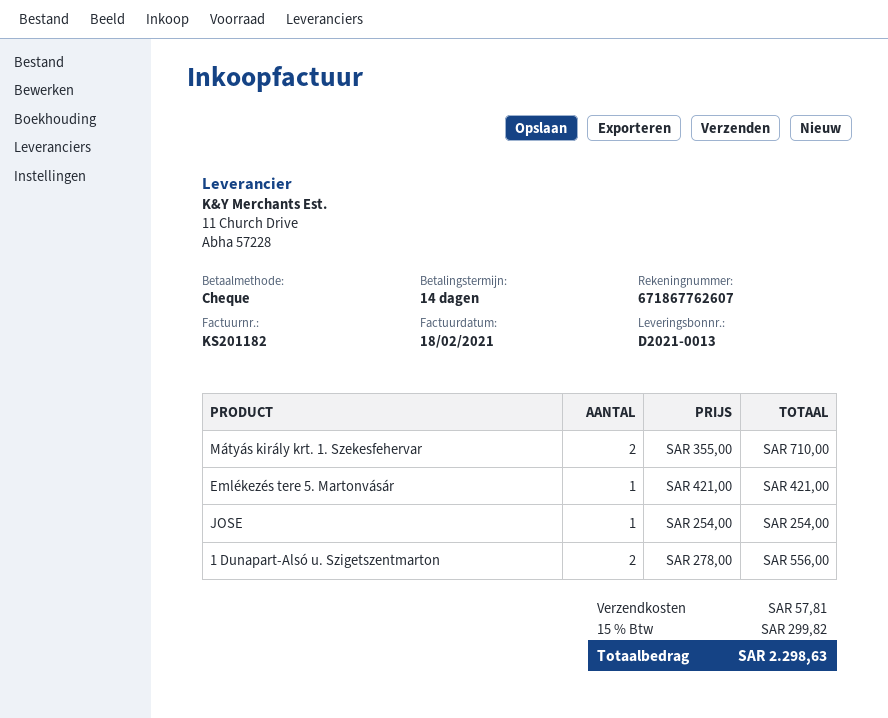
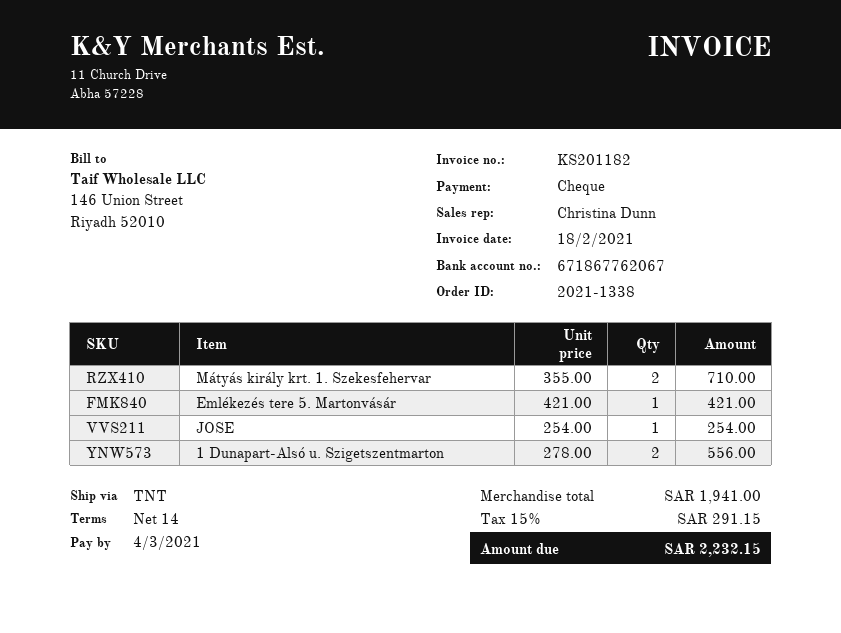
bank account: 671867762607 -> 671867762067
shipping: 57.81 -> none
tax: 15% = 299.82 -> 15% = 291.15
total: 2298.63 -> 2232.15

